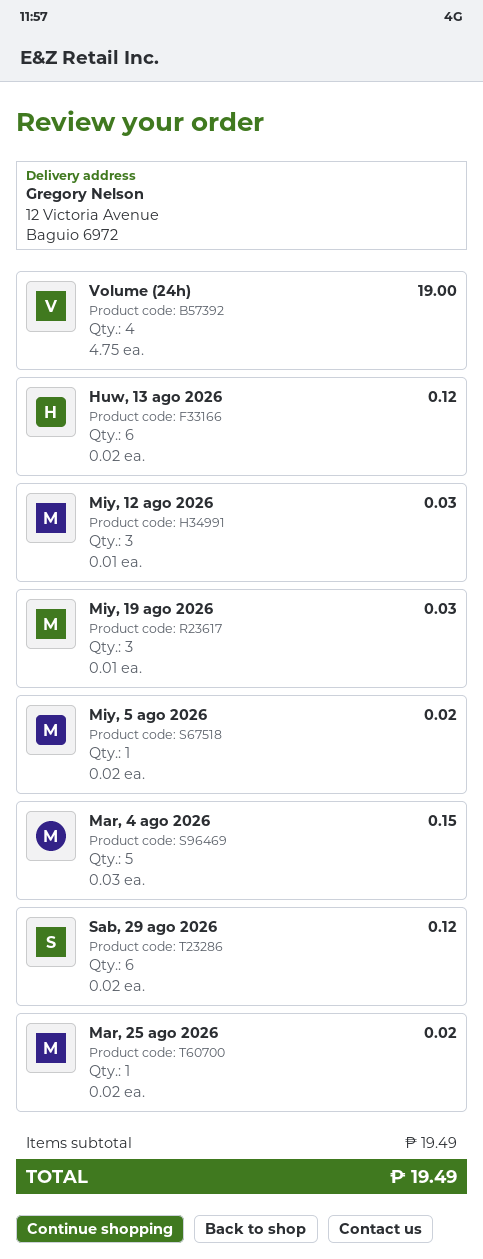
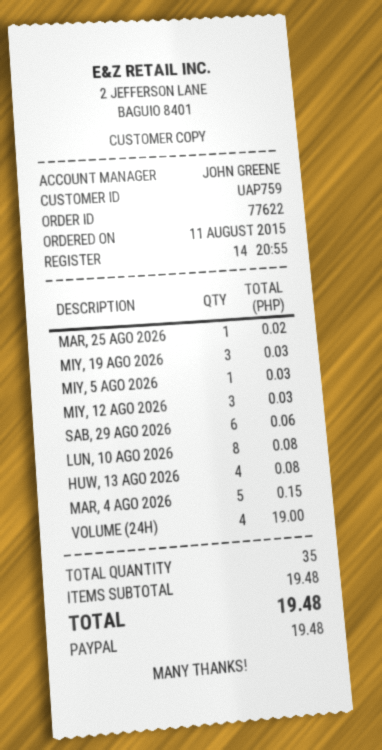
Huw, 13 ago 2026: 6 for 0.12 -> 4 for 0.08
Miy, 5 ago 2026: 1 for 0.02 -> 1 for 0.03
Sab, 29 ago 2026: 6 for 0.12 -> 6 for 0.06
LUN, 10 AGO 2026: none -> 8 for 0.08
subtotal: 19.49 -> 19.48
total: 19.49 -> 19.48

